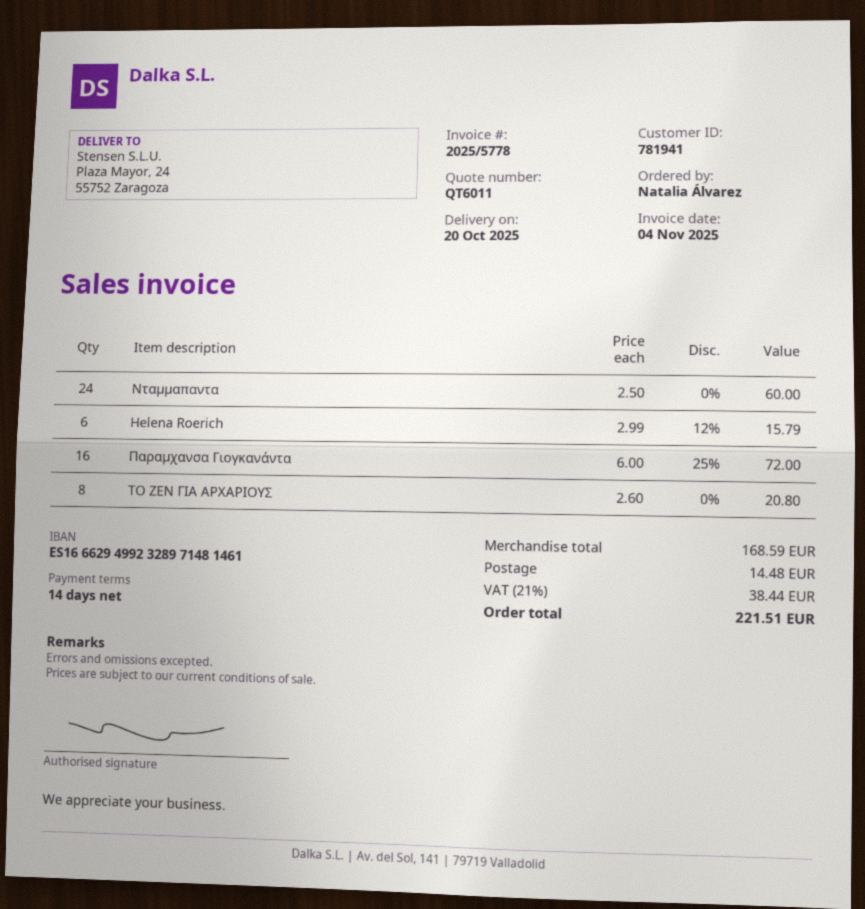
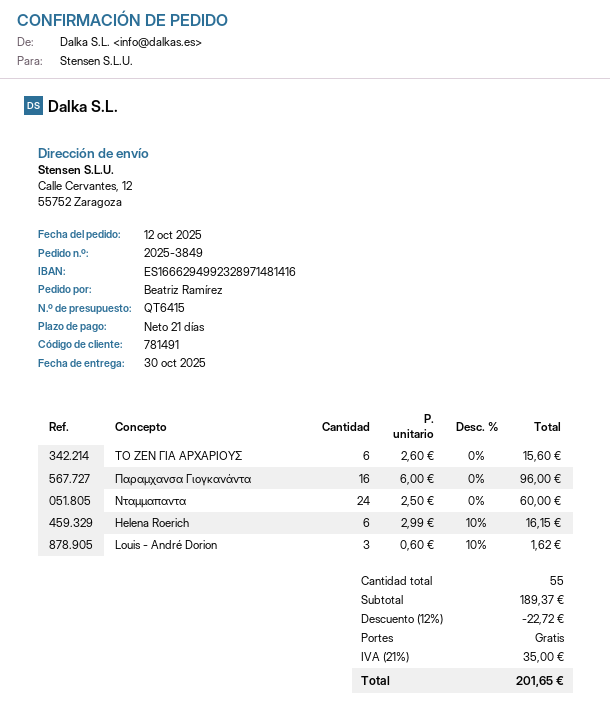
quote number: QT6011 -> QT6415
delivery date: 2025-10-20 -> 2025-10-30
payment terms: 14 days -> 21 days
customer number: 781941 -> 781491
ordered by: Natalia Álvarez -> Beatriz Ramírez
bank account: ES1666294992328971481461 -> ES1666294992328971481416
ship to: Plaza Mayor, 24, 55752 Zaragoza -> Calle Cervantes, 12, 55752 Zaragoza
Helena Roerich: 6 x 2.99 - 12% = 15.79 -> 6 x 2.99 - 10% = 16.15
Παραμχανσα Γιογκανάντα: 16 x 6.00 - 25% = 72.00 -> 16 x 6.00 = 96.00
ΤΟ ΖΕΝ ΓΙΑ ΑΡΧΑΡΙΟΥΣ: 8 x 2.60 = 20.80 -> 6 x 2.60 = 15.60
Louis - André Dorion: none -> 3 x 0.60 - 10% = 1.62
subtotal: 168.59 -> 189.37
discount: none -> 12% = 22.72
shipping: 14.48 -> 0.00
tax: 21% = 38.44 -> 21% = 35.00
total: 221.51 -> 201.65

